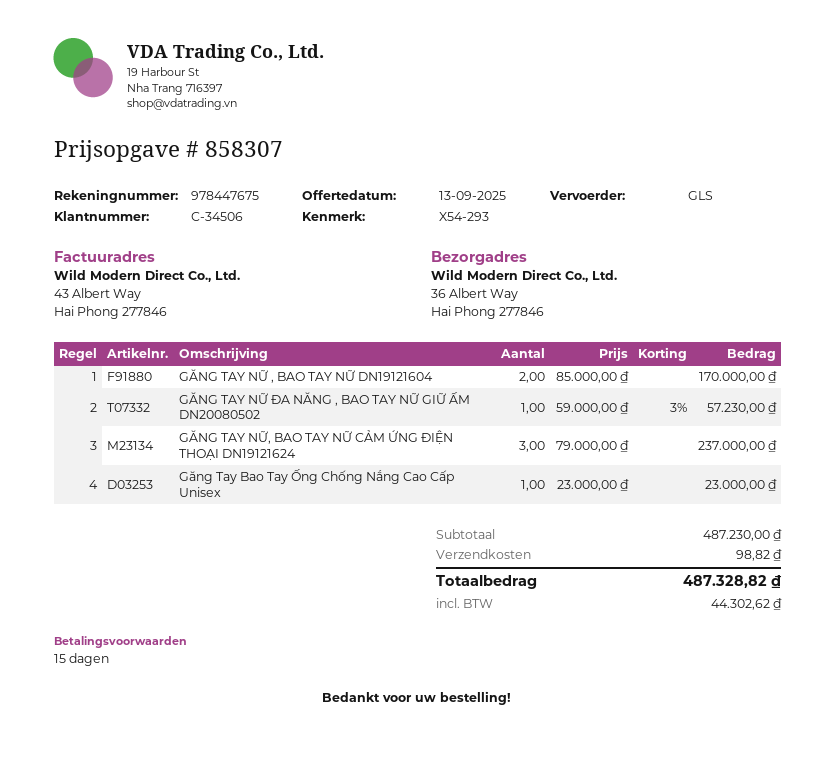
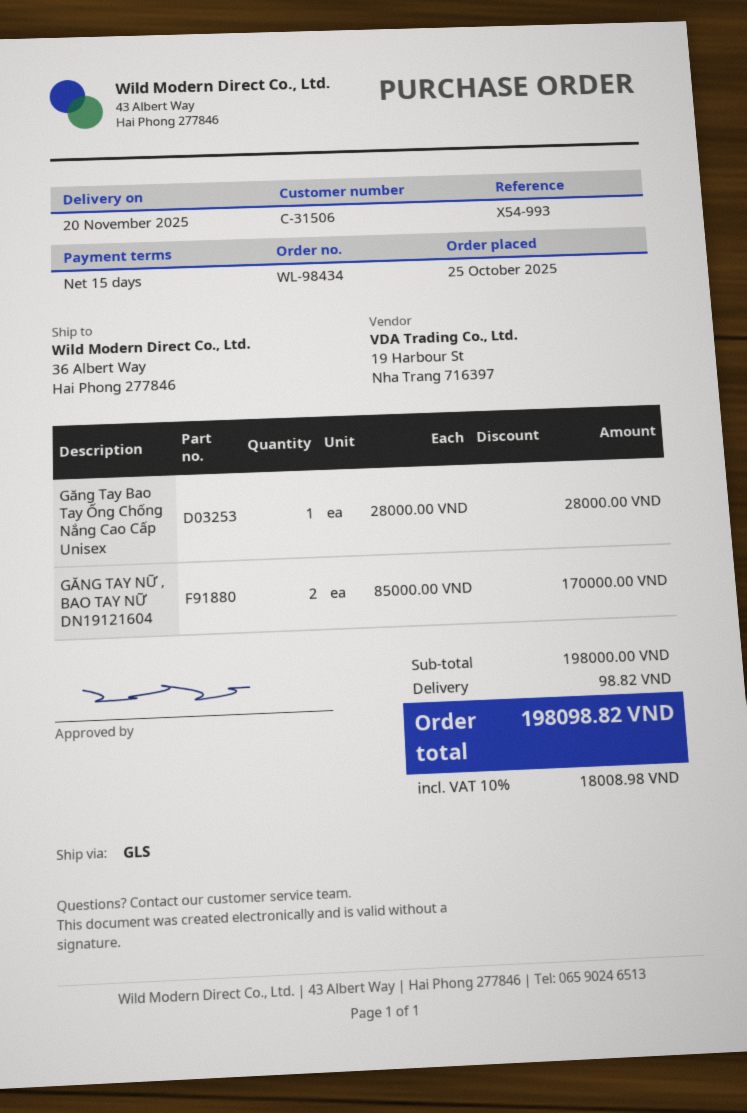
customer number: C-34506 -> C-31506
reference: X54-293 -> X54-993
GĂNG TAY NỮ ĐA NĂNG , BAO TAY NỮ GIỮ ẤM DN20080502: 1 x 59000.00 - 3% = 57230.00 -> none
GĂNG TAY NỮ, BAO TAY NỮ CẢM ỨNG ĐIỆN THOẠI DN19121624: 3 x 79000.00 = 237000.00 -> none
Găng Tay Bao Tay Ống Chống Nắng Cao Cấp Unisex: 1 x 23000.00 = 23000.00 -> 1 x 28000.00 = 28000.00
subtotal: 487230.00 -> 198000.00
tax: 44302.62 -> 18008.98
total: 487328.82 -> 198098.82

